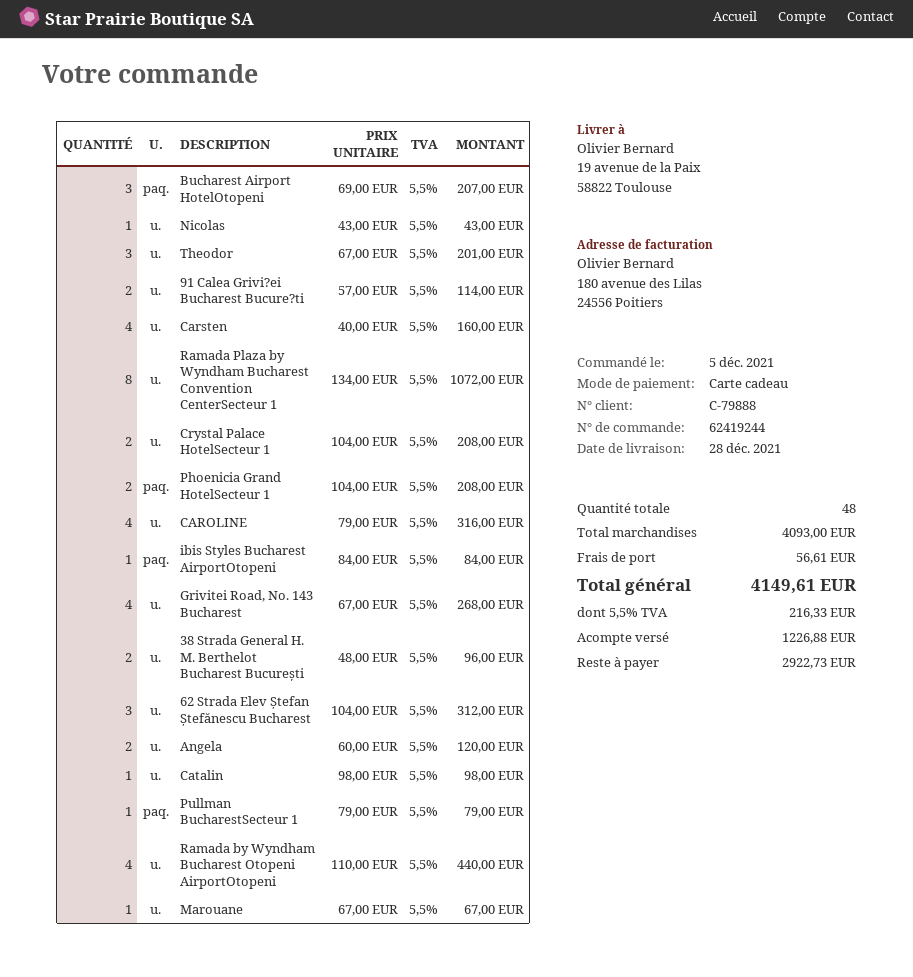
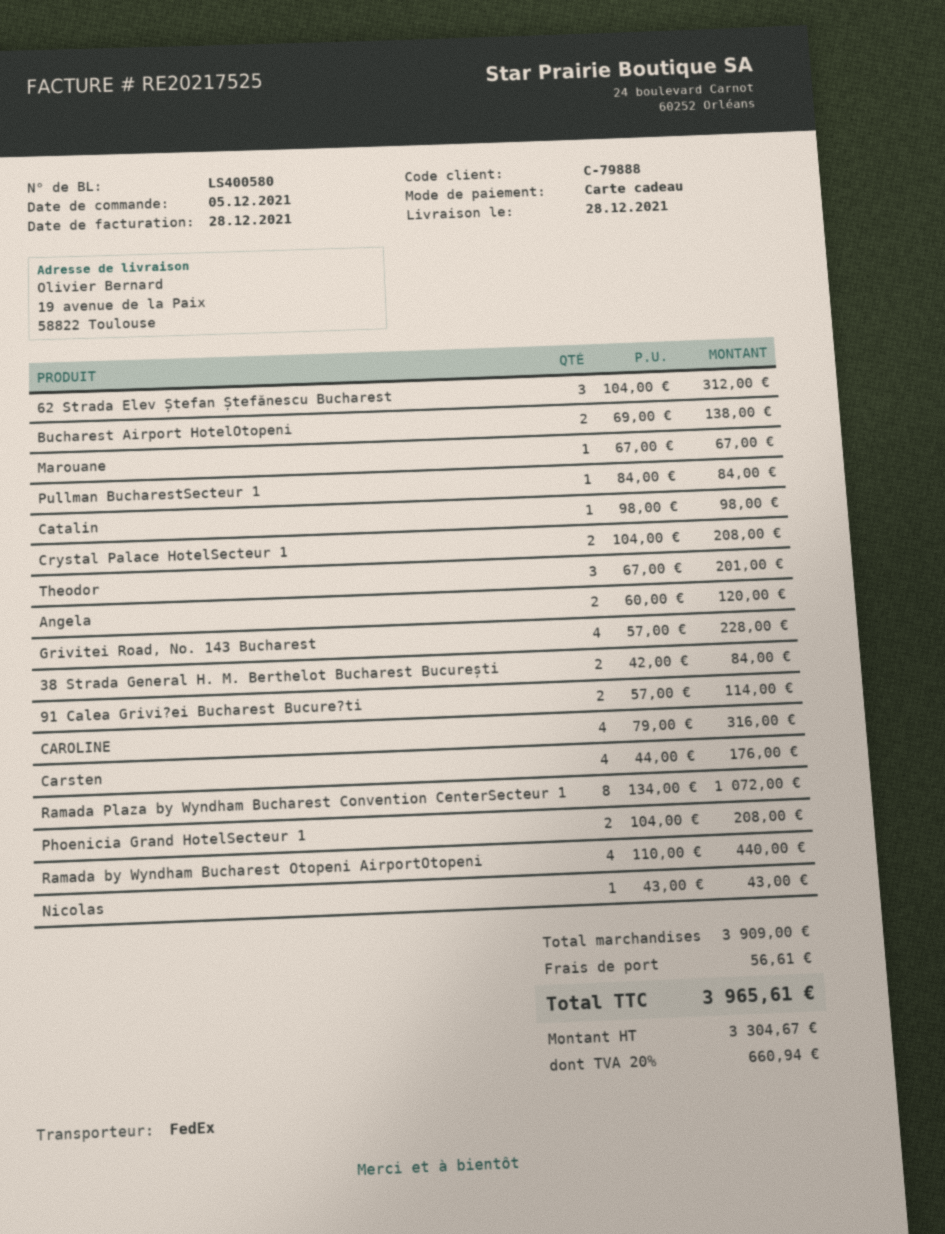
Bucharest Airport HotelOtopeni: 3 x 69.00 = 207.00 -> 2 x 69.00 = 138.00
Carsten: 4 x 40.00 = 160.00 -> 4 x 44.00 = 176.00
ibis Styles Bucharest AirportOtopeni: 1 x 84.00 = 84.00 -> none
Grivitei Road, No. 143 Bucharest: 4 x 67.00 = 268.00 -> 4 x 57.00 = 228.00
38 Strada General H. M. Berthelot Bucharest București: 2 x 48.00 = 96.00 -> 2 x 42.00 = 84.00
Pullman BucharestSecteur 1: 1 x 79.00 = 79.00 -> 1 x 84.00 = 84.00
subtotal: 4093.00 -> 3909.00
tax: 5.5% = 216.33 -> 20% = 660.94
total: 4149.61 -> 3965.61

